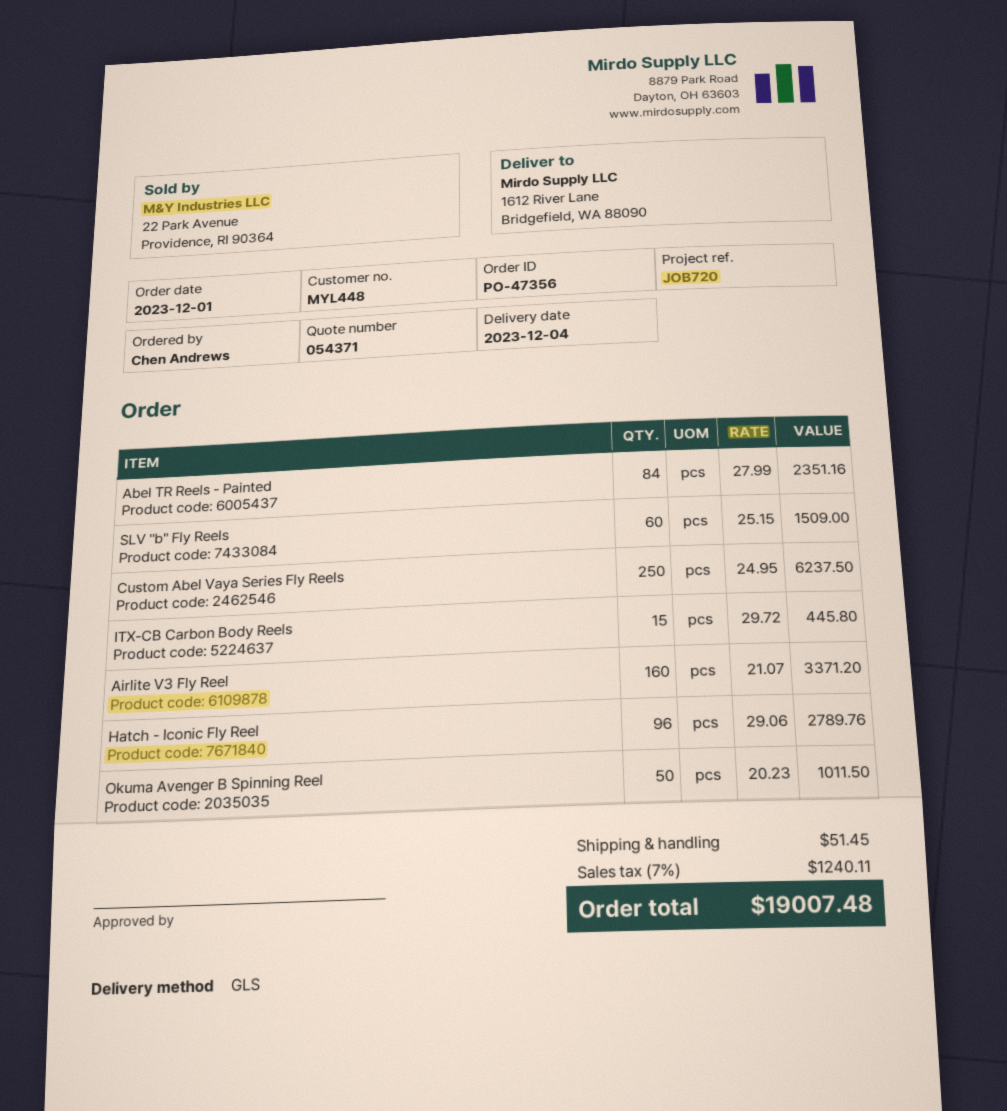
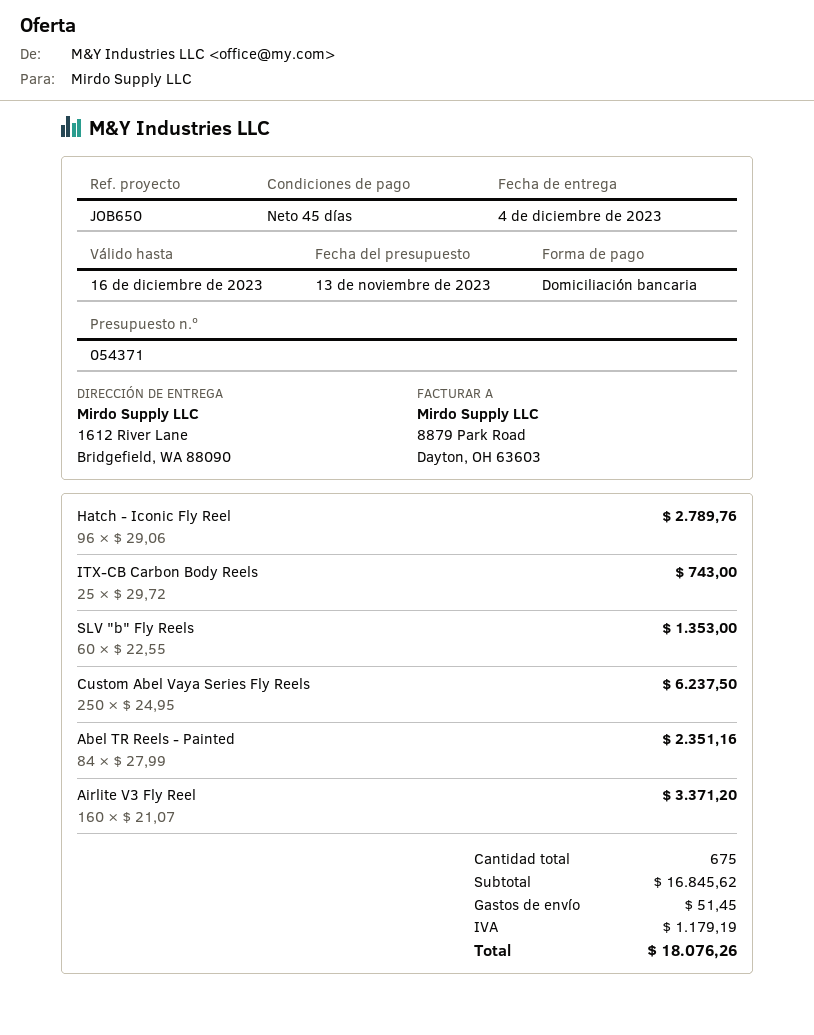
reference: JOB720 -> JOB650
SLV "b" Fly Reels: 60 x 25.15 = 1509.00 -> 60 x 22.55 = 1353.00
ITX-CB Carbon Body Reels: 15 x 29.72 = 445.80 -> 25 x 29.72 = 743.00
Okuma Avenger B Spinning Reel: 50 x 20.23 = 1011.50 -> none
tax: 1240.11 -> 1179.19
total: 19007.48 -> 18076.26

